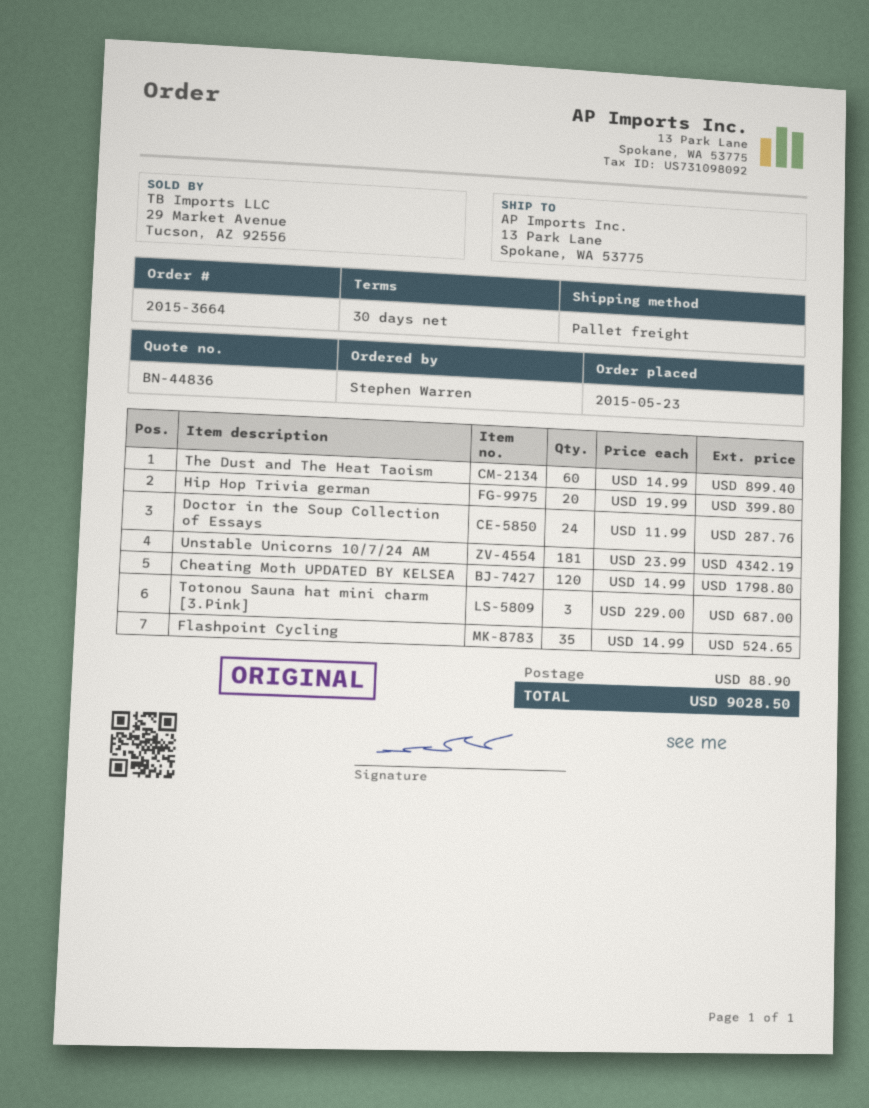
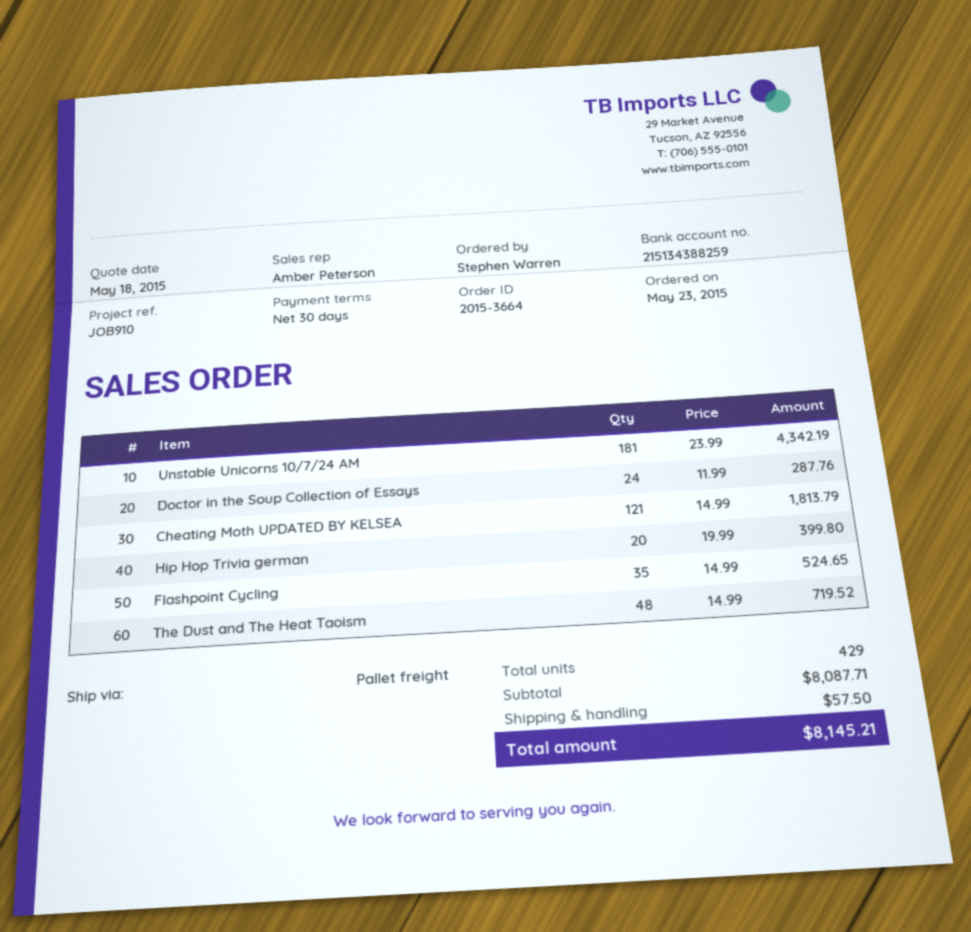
The Dust and The Heat Taoism: 60 x 14.99 = 899.40 -> 48 x 14.99 = 719.52
Cheating Moth UPDATED BY KELSEA: 120 x 14.99 = 1798.80 -> 121 x 14.99 = 1813.79
Totonou Sauna hat mini charm [3.Pink]: 3 x 229.00 = 687.00 -> none
shipping: 88.90 -> 57.50
total: 9028.50 -> 8145.21

